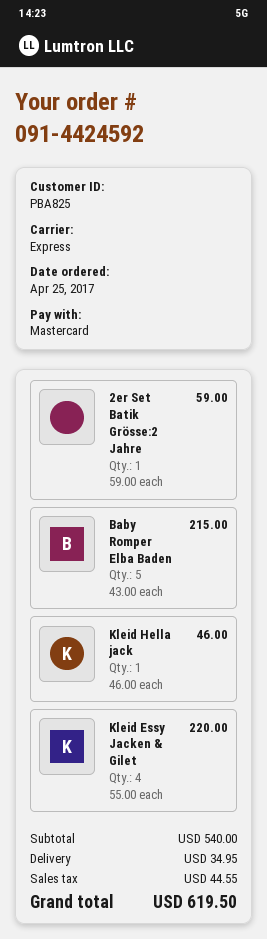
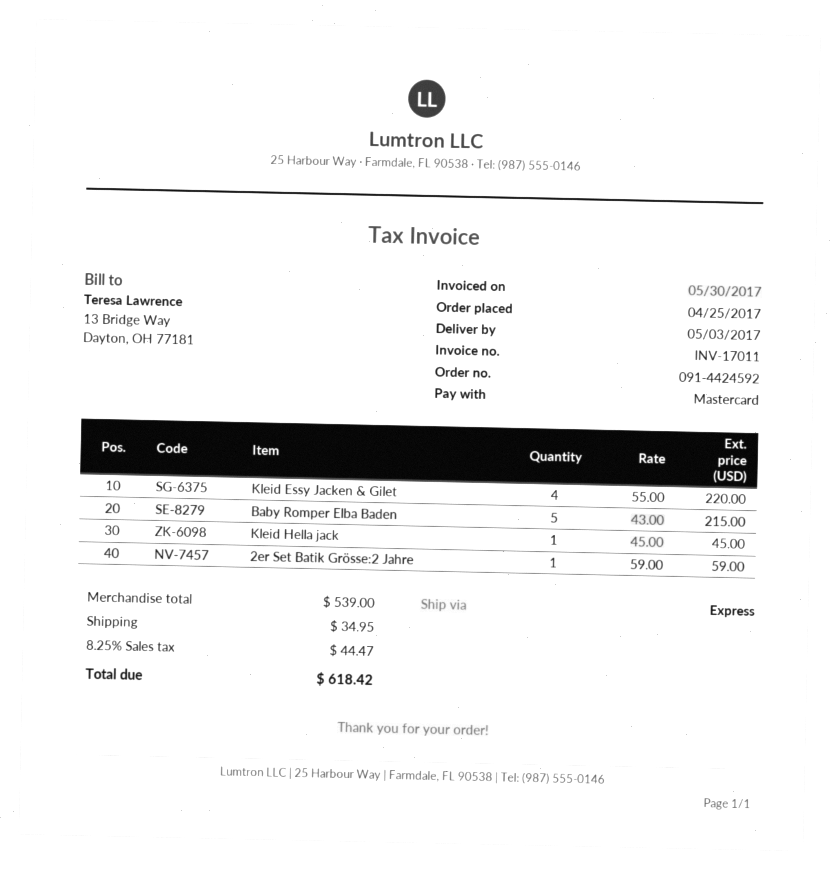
Kleid Hella jack: 1 x 46.00 = 46.00 -> 1 x 45.00 = 45.00
subtotal: 540.00 -> 539.00
tax: 44.55 -> 44.47
total: 619.50 -> 618.42

